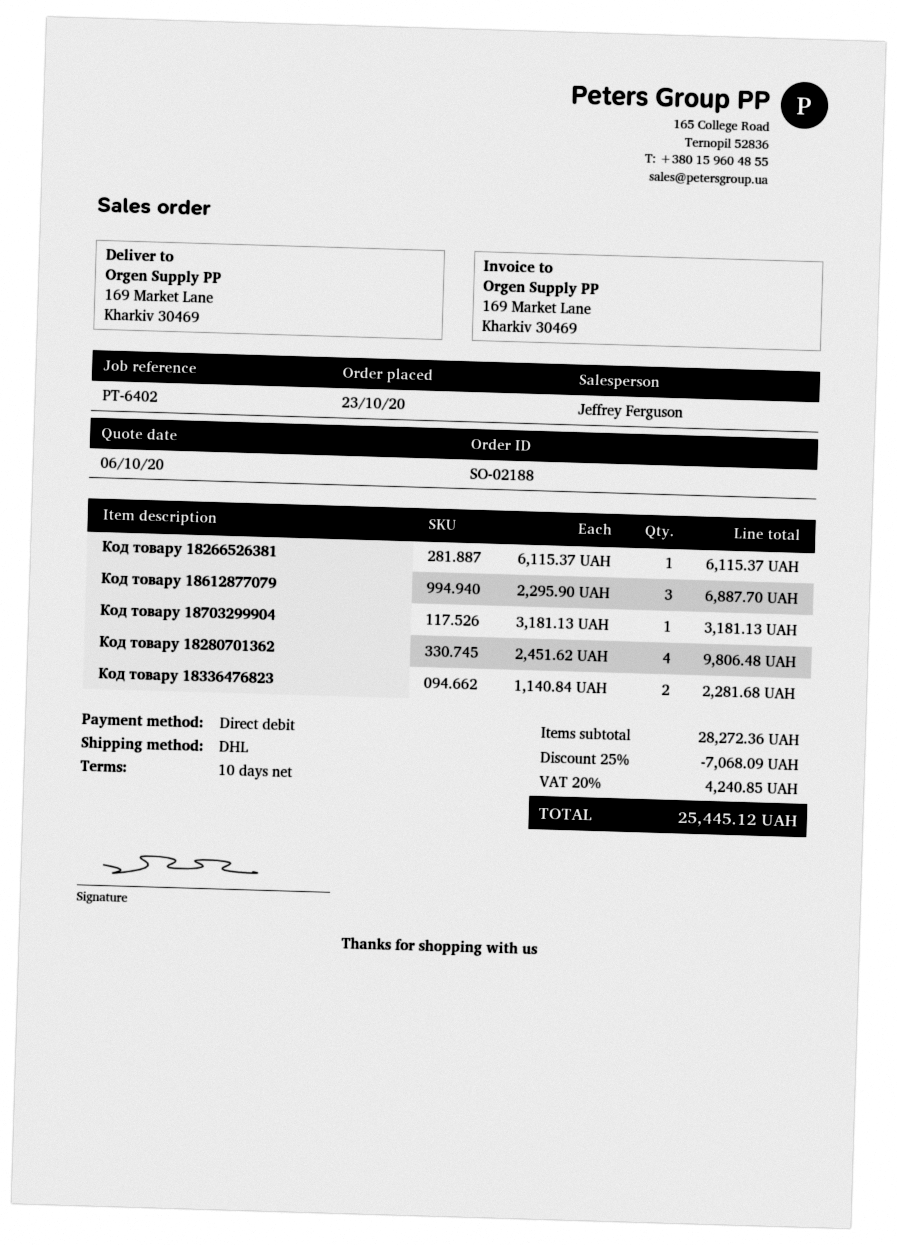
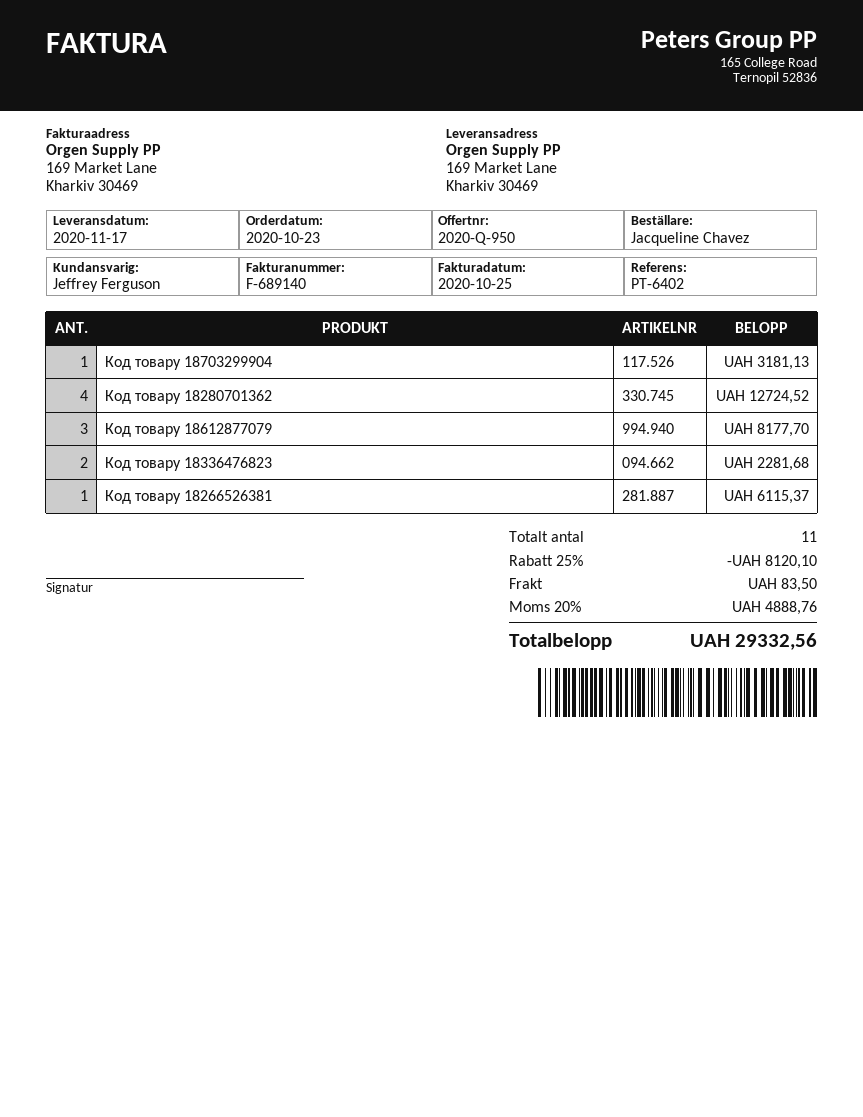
Код товару 18612877079: 3 for 6887.70 -> 3 for 8177.70
Код товару 18280701362: 4 for 9806.48 -> 4 for 12724.52
discount: 25% = 7068.09 -> 25% = 8120.10
shipping: none -> 83.50
tax: 20% = 4240.85 -> 20% = 4888.76
total: 25445.12 -> 29332.56

